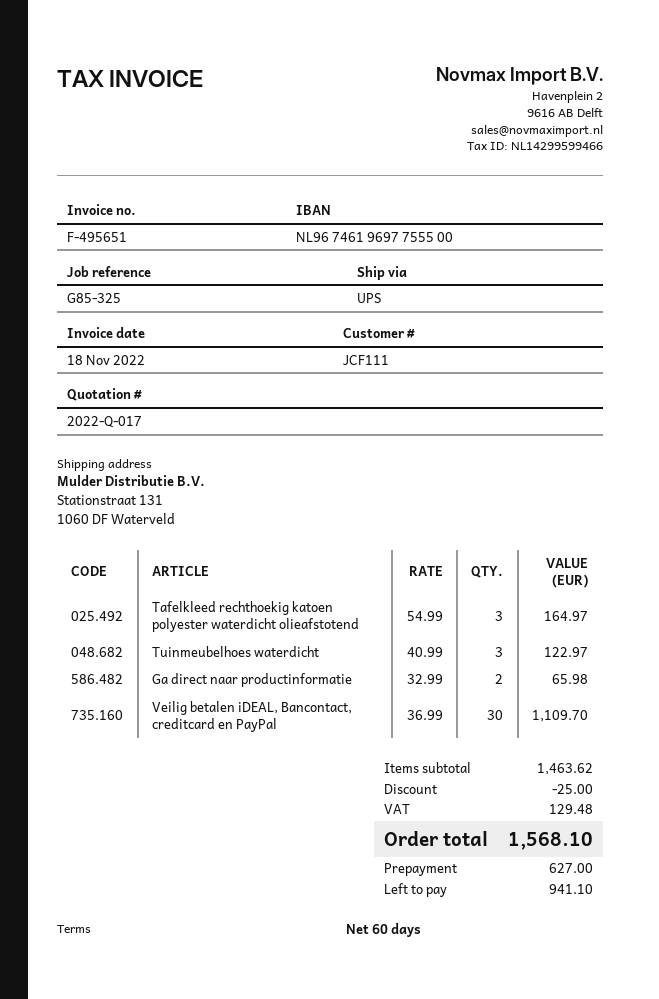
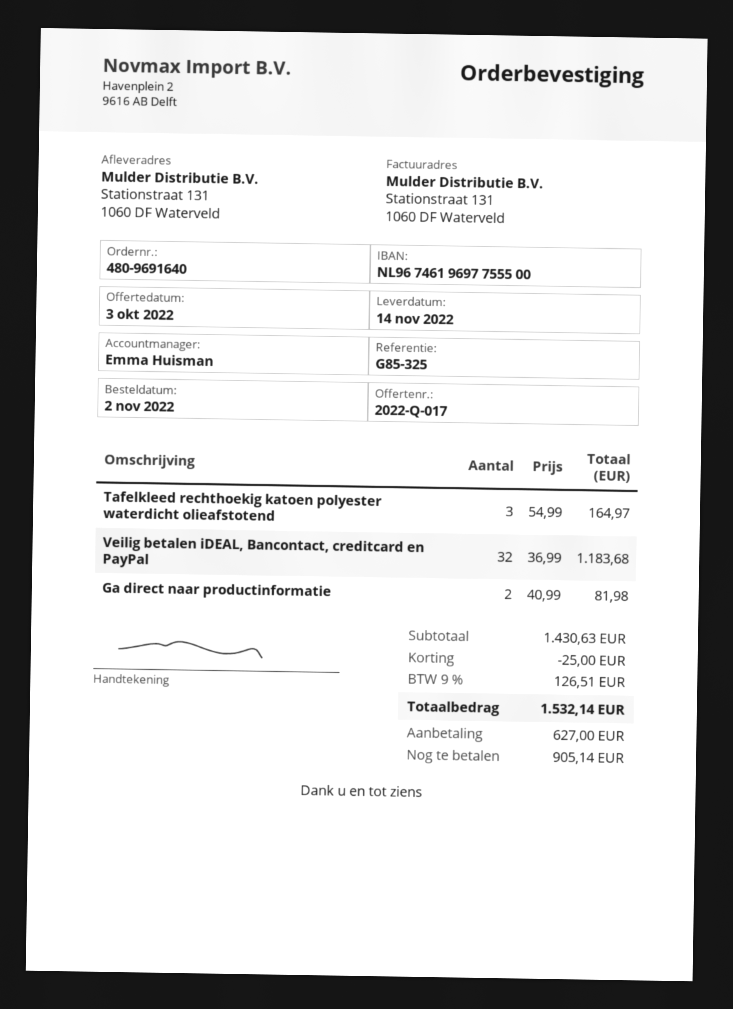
Tuinmeubelhoes waterdicht: 3 x 40.99 = 122.97 -> none
Ga direct naar productinformatie: 2 x 32.99 = 65.98 -> 2 x 40.99 = 81.98
Veilig betalen iDEAL, Bancontact, creditcard en PayPal: 30 x 36.99 = 1109.70 -> 32 x 36.99 = 1183.68
subtotal: 1463.62 -> 1430.63
tax: 129.48 -> 126.51
total: 1568.10 -> 1532.14
balance: 941.10 -> 905.14

